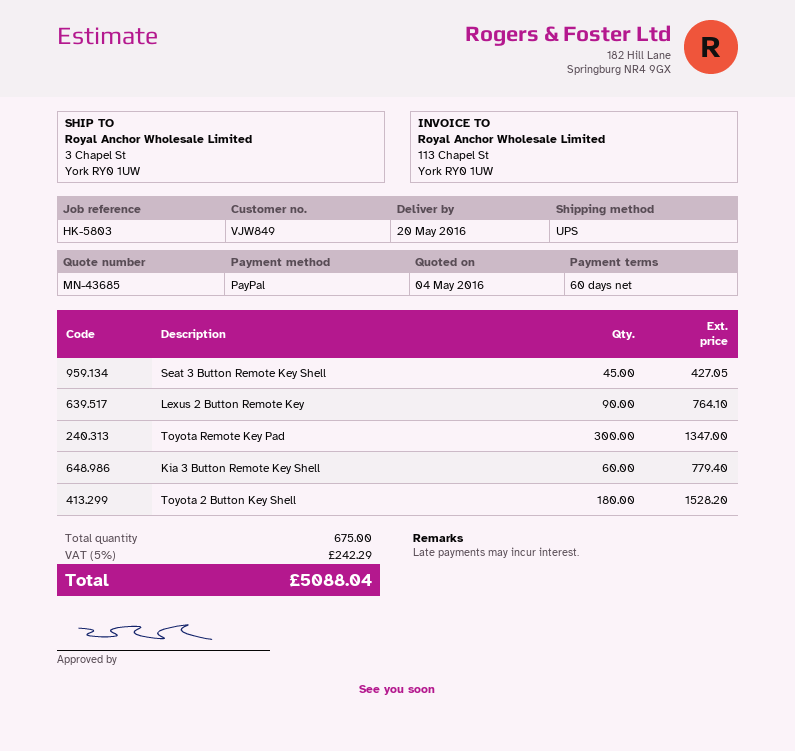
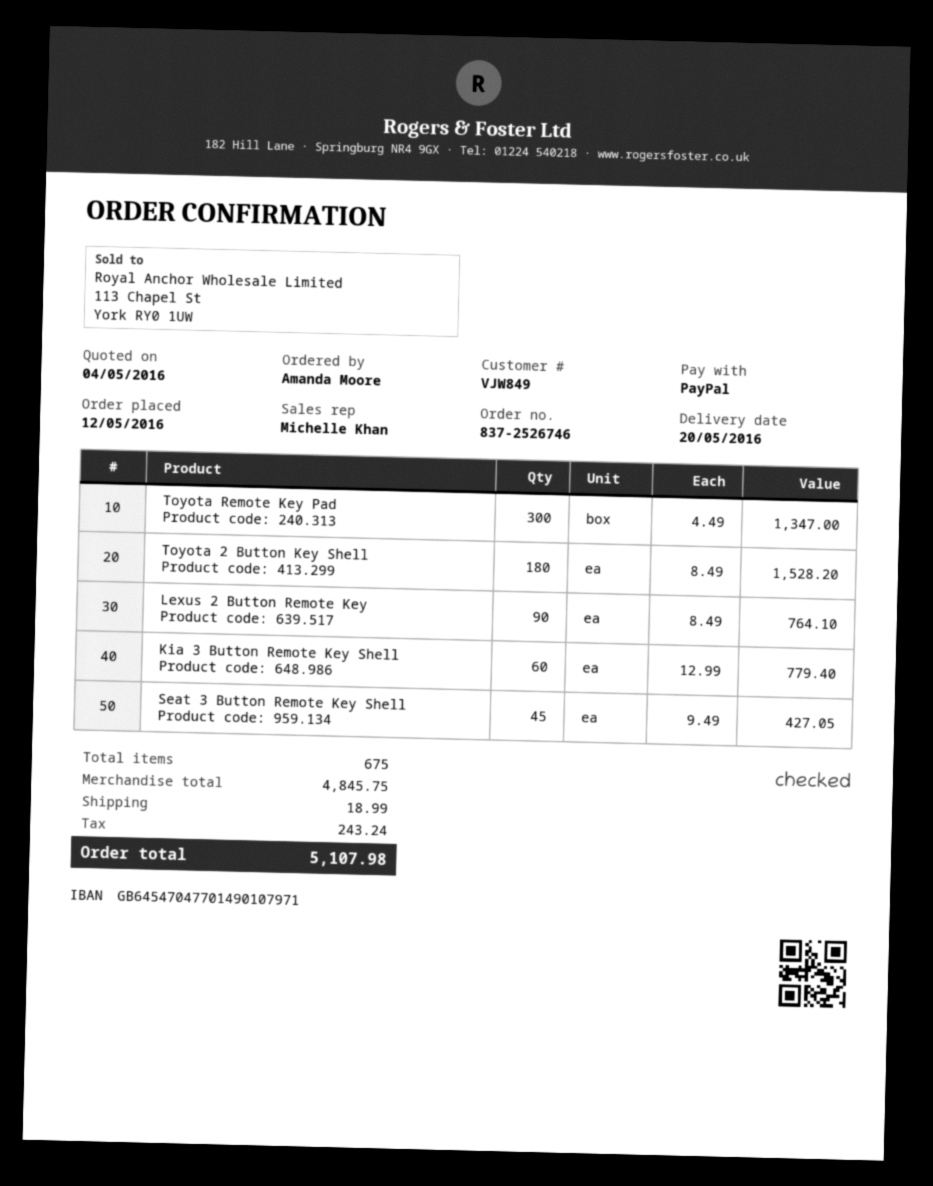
shipping: none -> 18.99
tax: 242.29 -> 243.24
total: 5088.04 -> 5107.98

